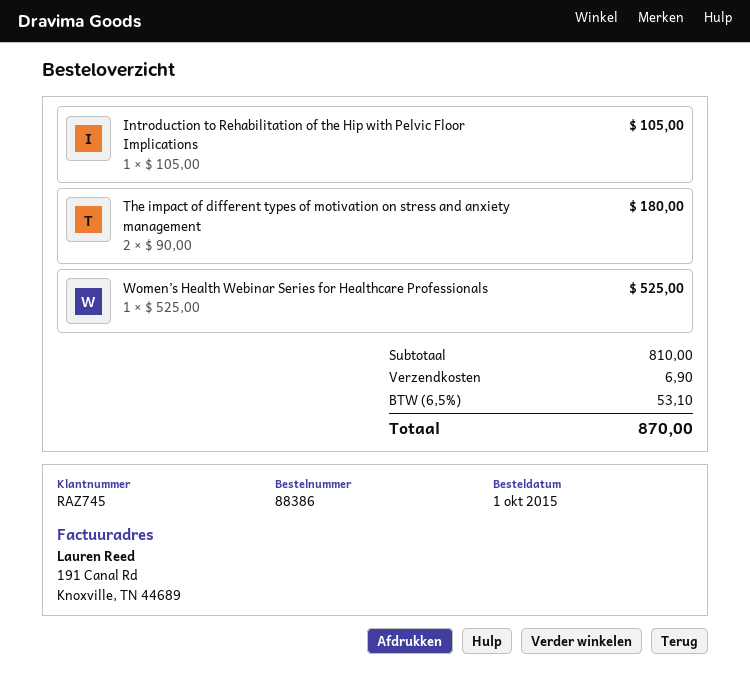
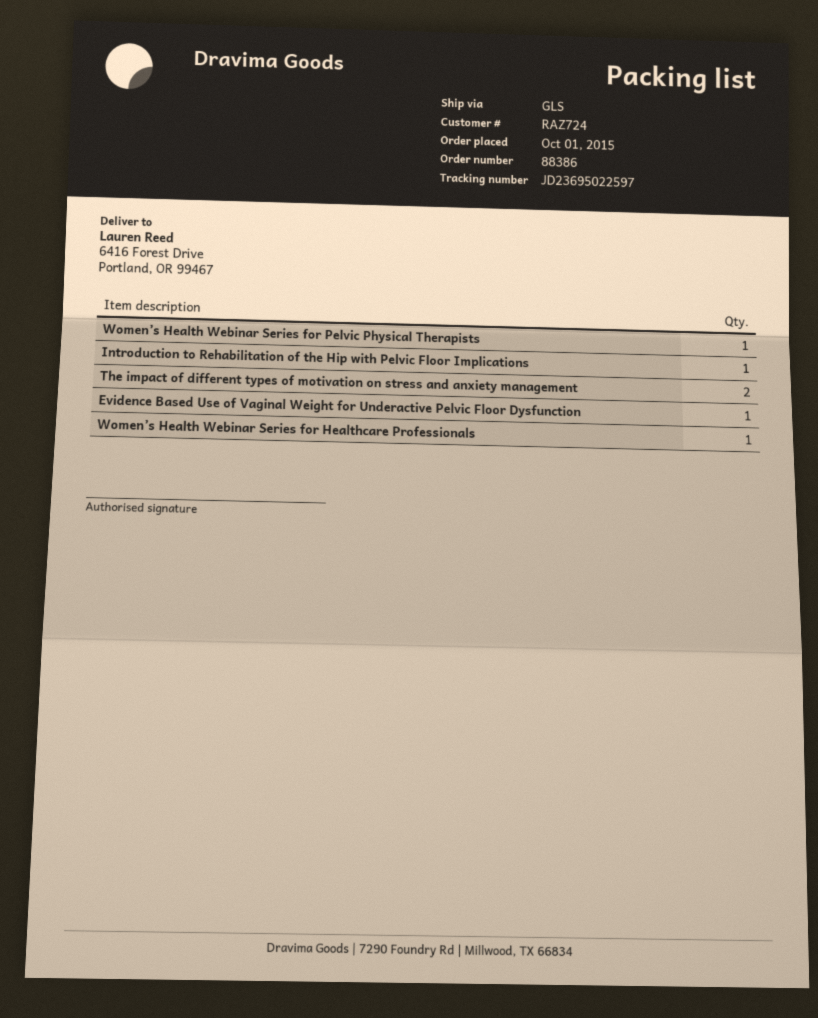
customer number: RAZ745 -> RAZ724
Women’s Health Webinar Series for Pelvic Physical Therapists: none -> 1
Evidence Based Use of Vaginal Weight for Underactive Pelvic Floor Dysfunction: none -> 1

